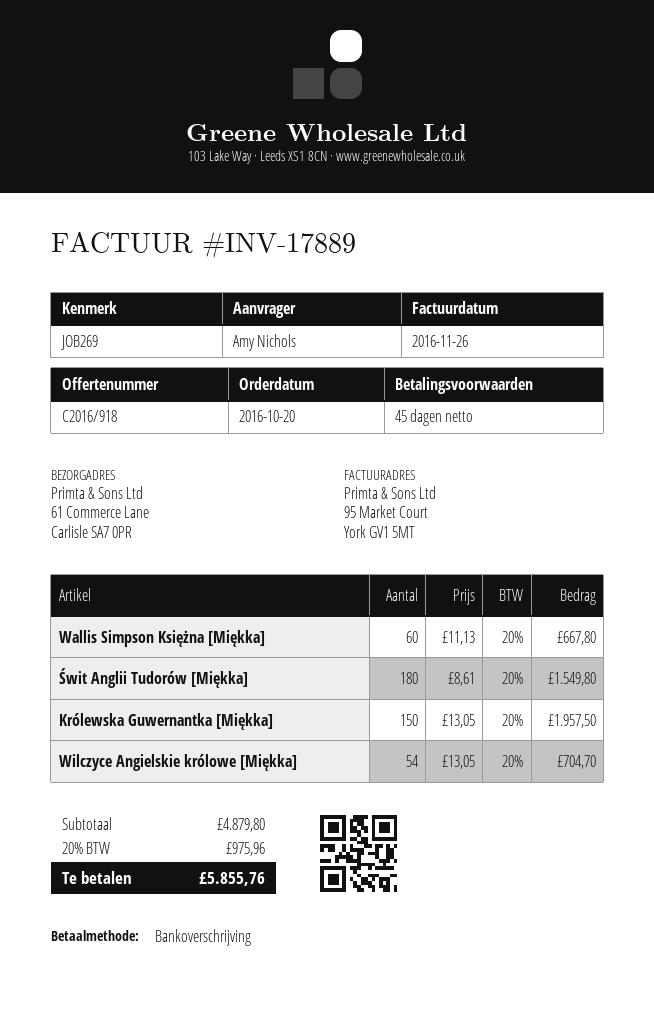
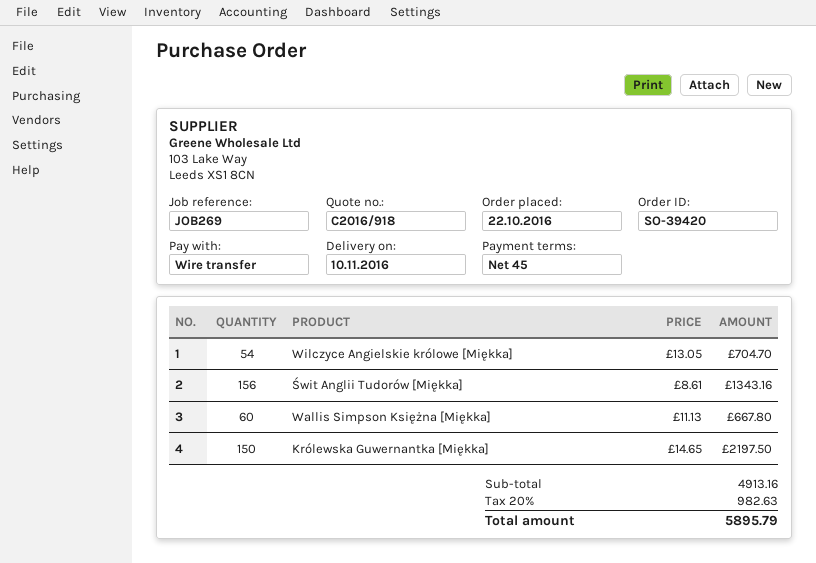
order date: 2016-10-20 -> 2016-10-22
Świt Anglii Tudorów [Miękka]: 180 x 8.61 = 1549.80 -> 156 x 8.61 = 1343.16
Królewska Guwernantka [Miękka]: 150 x 13.05 = 1957.50 -> 150 x 14.65 = 2197.50
subtotal: 4879.80 -> 4913.16
tax: 20% = 975.96 -> 20% = 982.63
total: 5855.76 -> 5895.79

